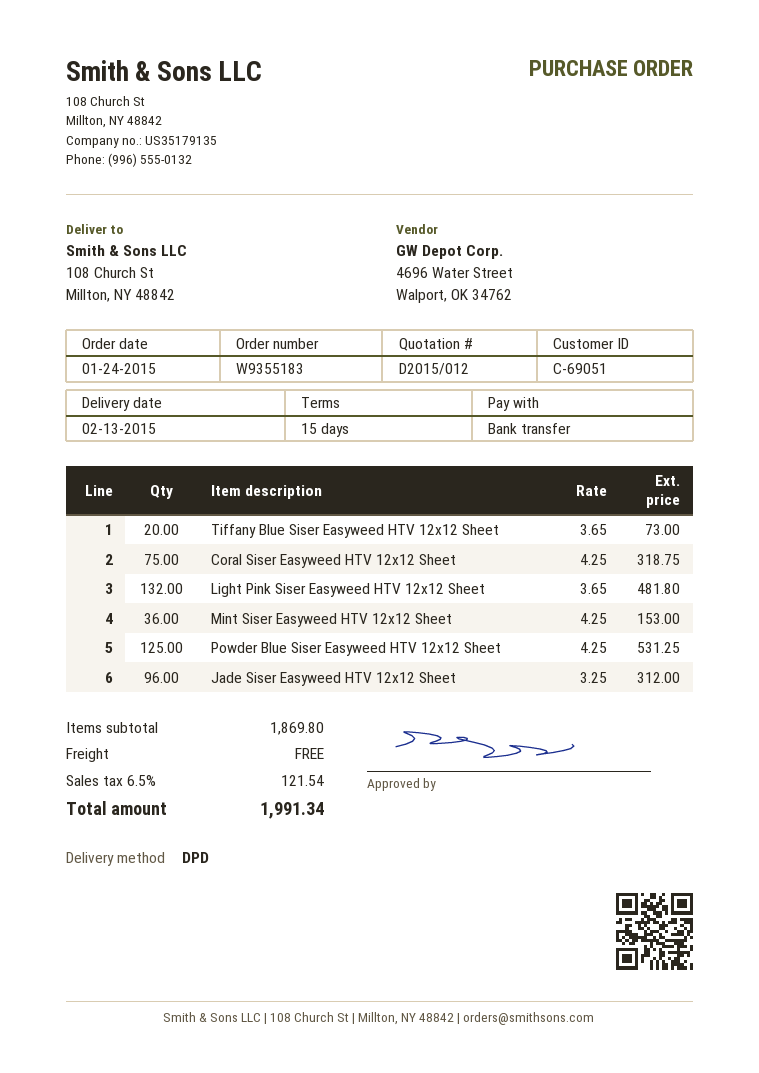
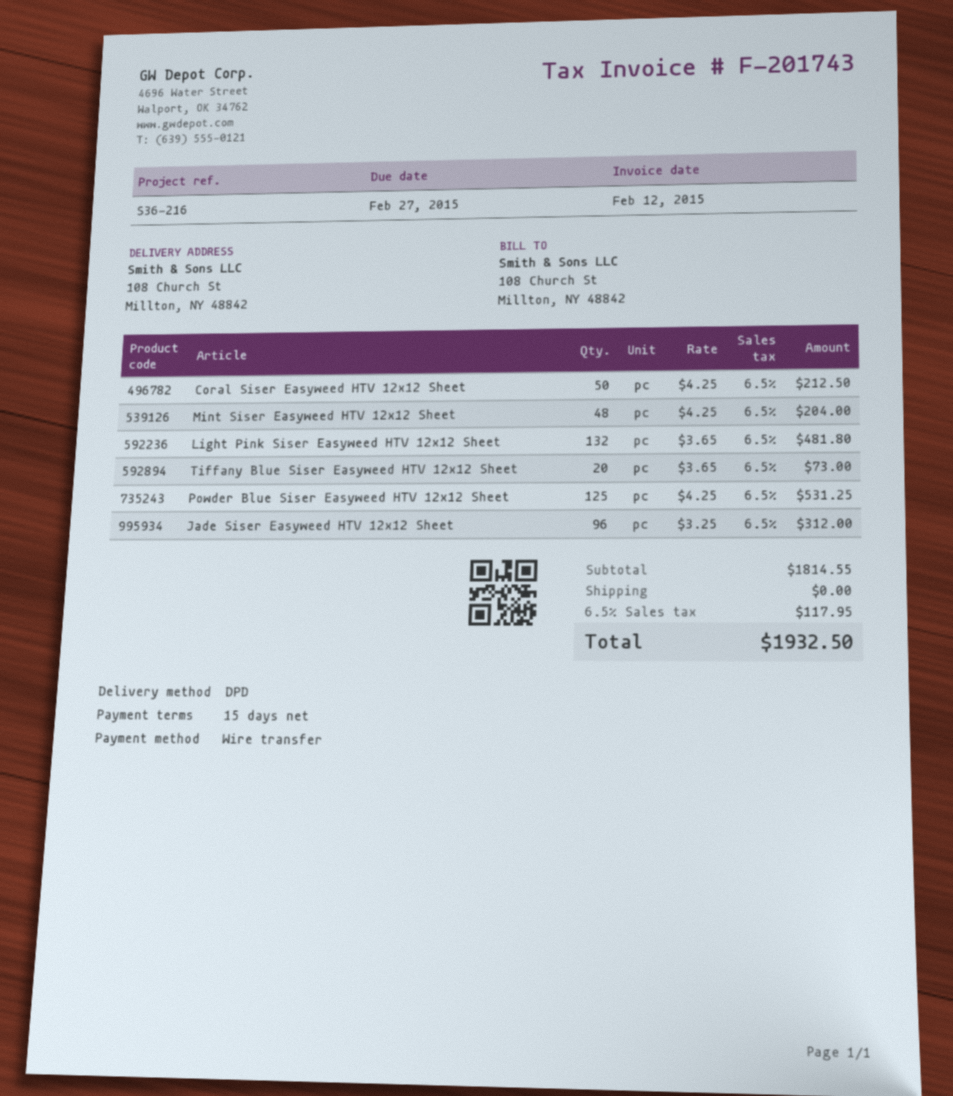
Coral Siser Easyweed HTV 12x12 Sheet: 75 x 4.25 = 318.75 -> 50 x 4.25 = 212.50
Mint Siser Easyweed HTV 12x12 Sheet: 36 x 4.25 = 153.00 -> 48 x 4.25 = 204.00
subtotal: 1869.80 -> 1814.55
tax: 6.5% = 121.54 -> 6.5% = 117.95
total: 1991.34 -> 1932.50

